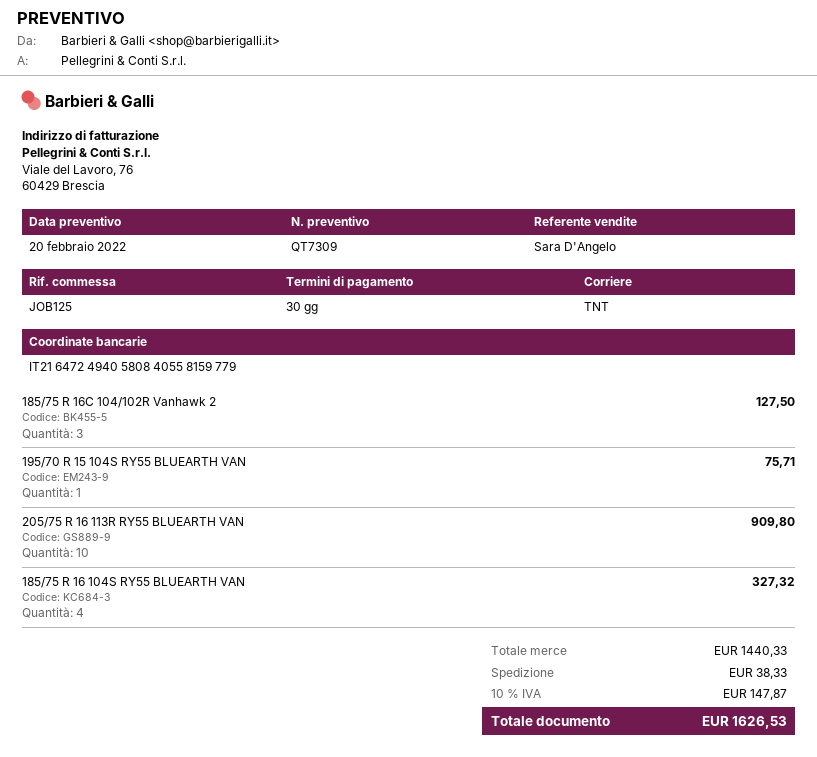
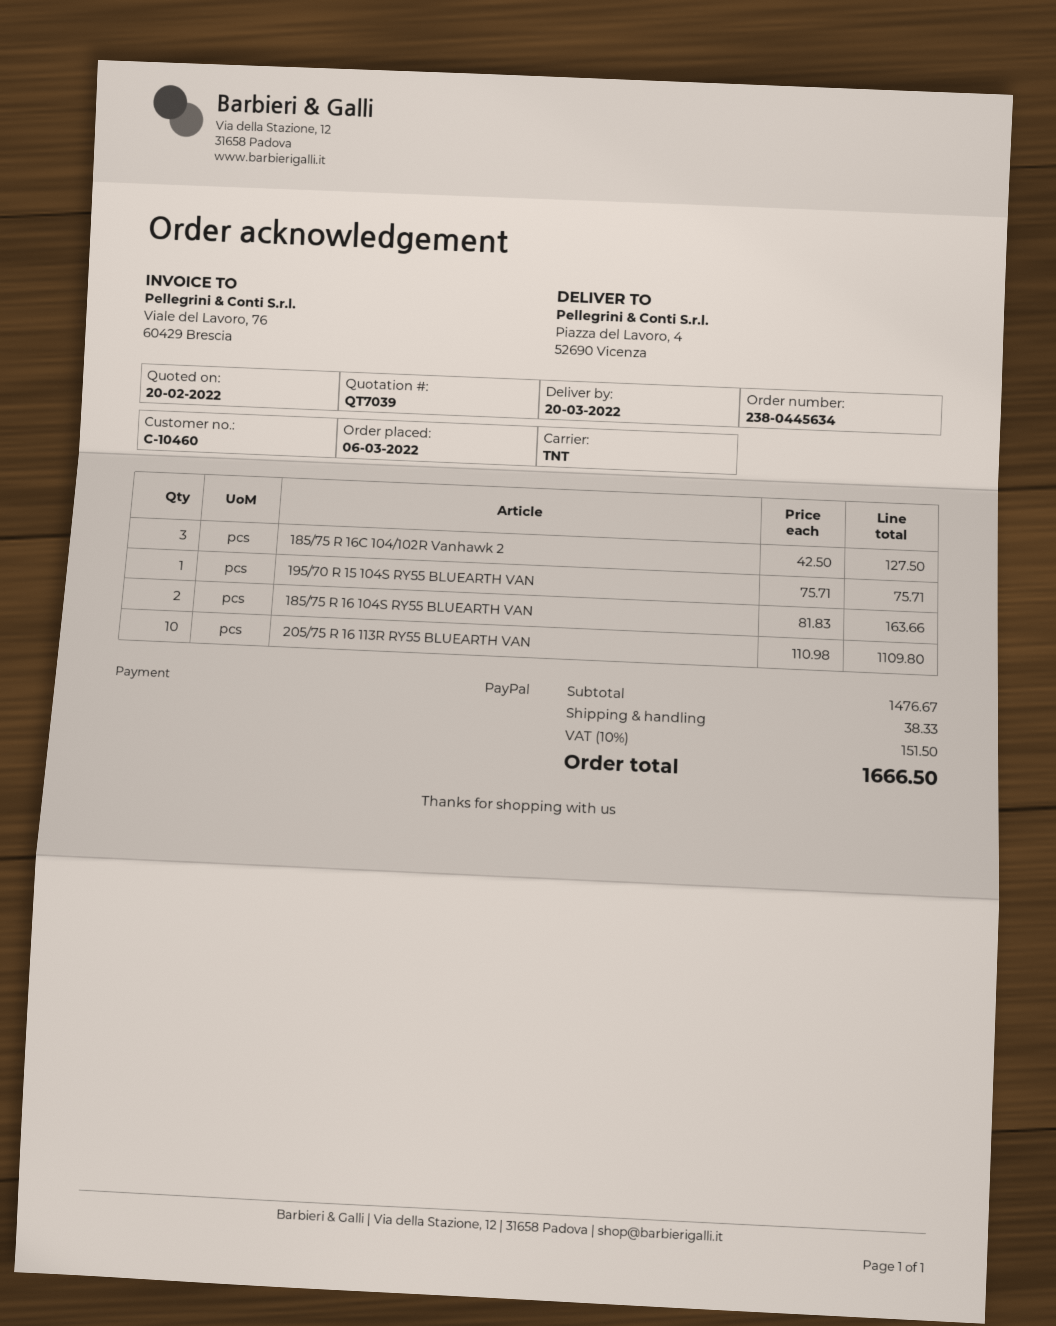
quote number: QT7309 -> QT7039
205/75 R 16 113R RY55 BLUEARTH VAN: 10 for 909.80 -> 10 for 1109.80
185/75 R 16 104S RY55 BLUEARTH VAN: 4 for 327.32 -> 2 for 163.66
subtotal: 1440.33 -> 1476.67
tax: 10% = 147.87 -> 10% = 151.50
total: 1626.53 -> 1666.50

